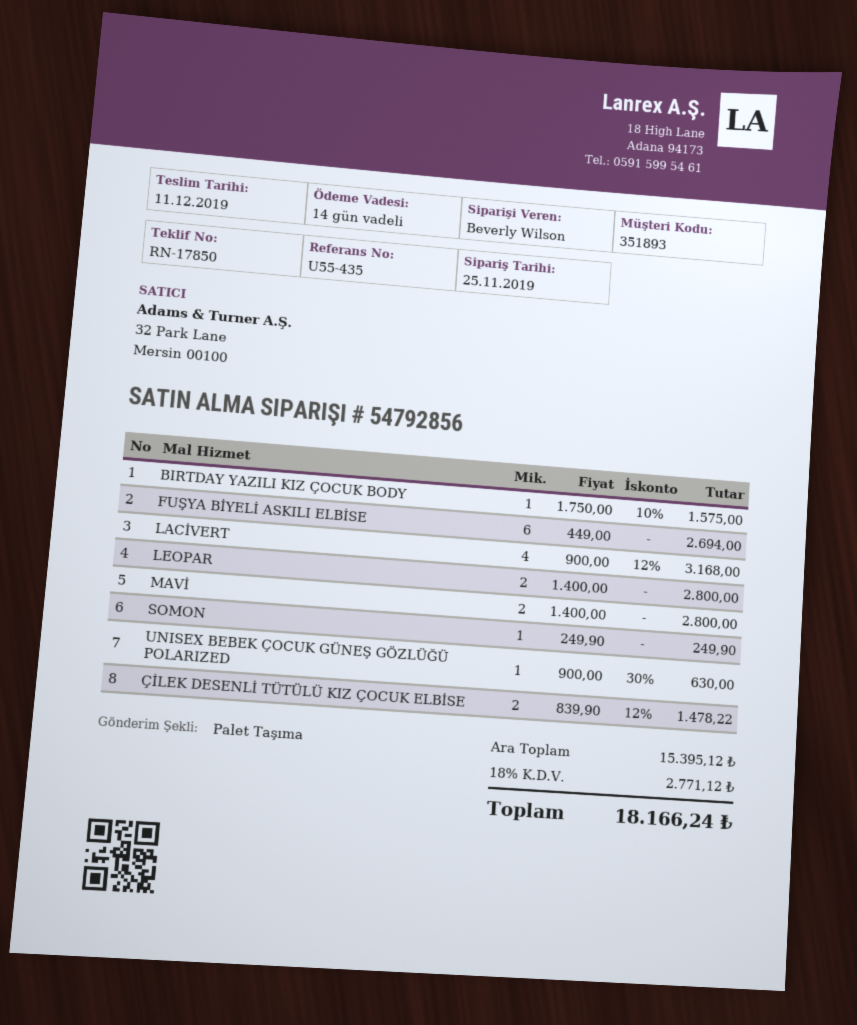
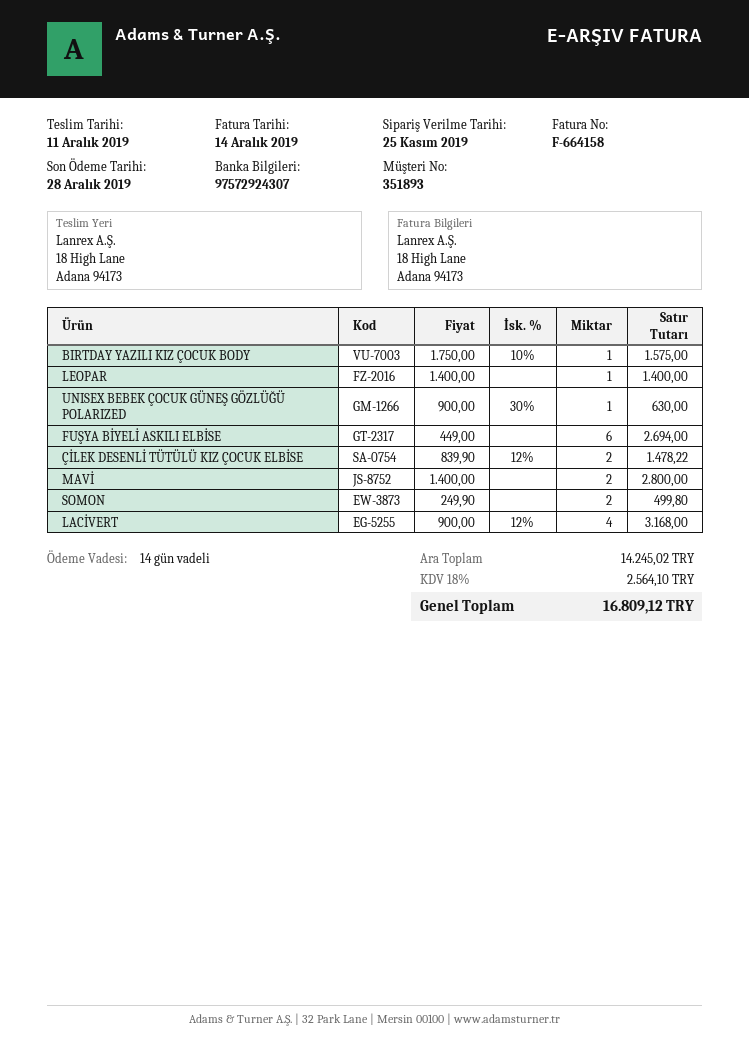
LEOPAR: 2 x 1400.00 = 2800.00 -> 1 x 1400.00 = 1400.00
SOMON: 1 x 249.90 = 249.90 -> 2 x 249.90 = 499.80
subtotal: 15395.12 -> 14245.02
tax: 18% = 2771.12 -> 18% = 2564.10
total: 18166.24 -> 16809.12

